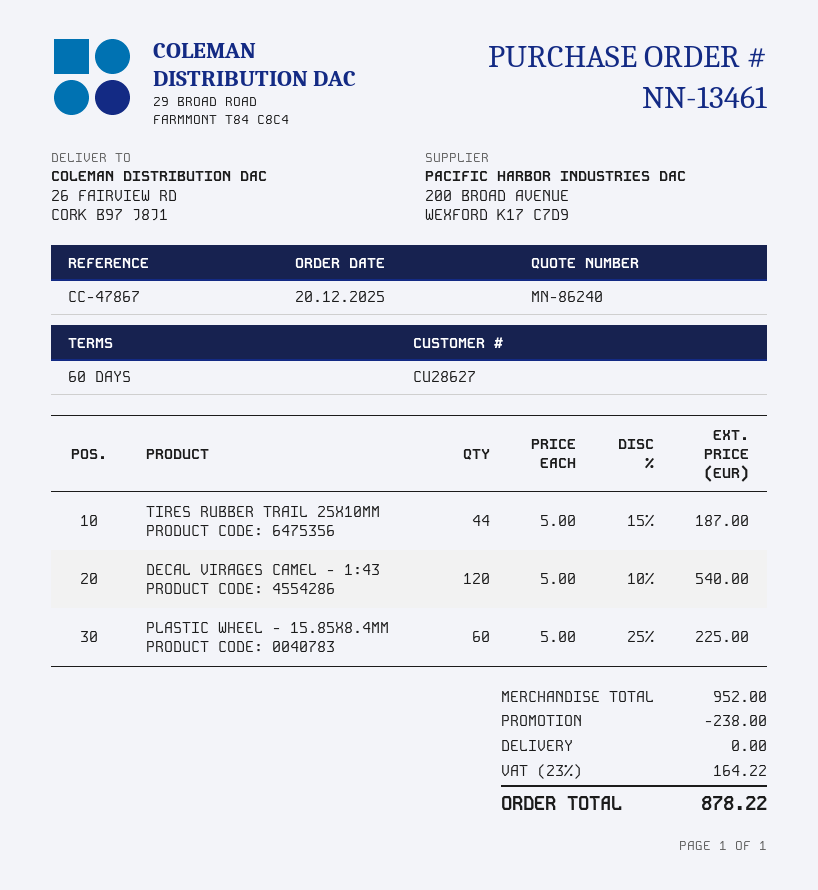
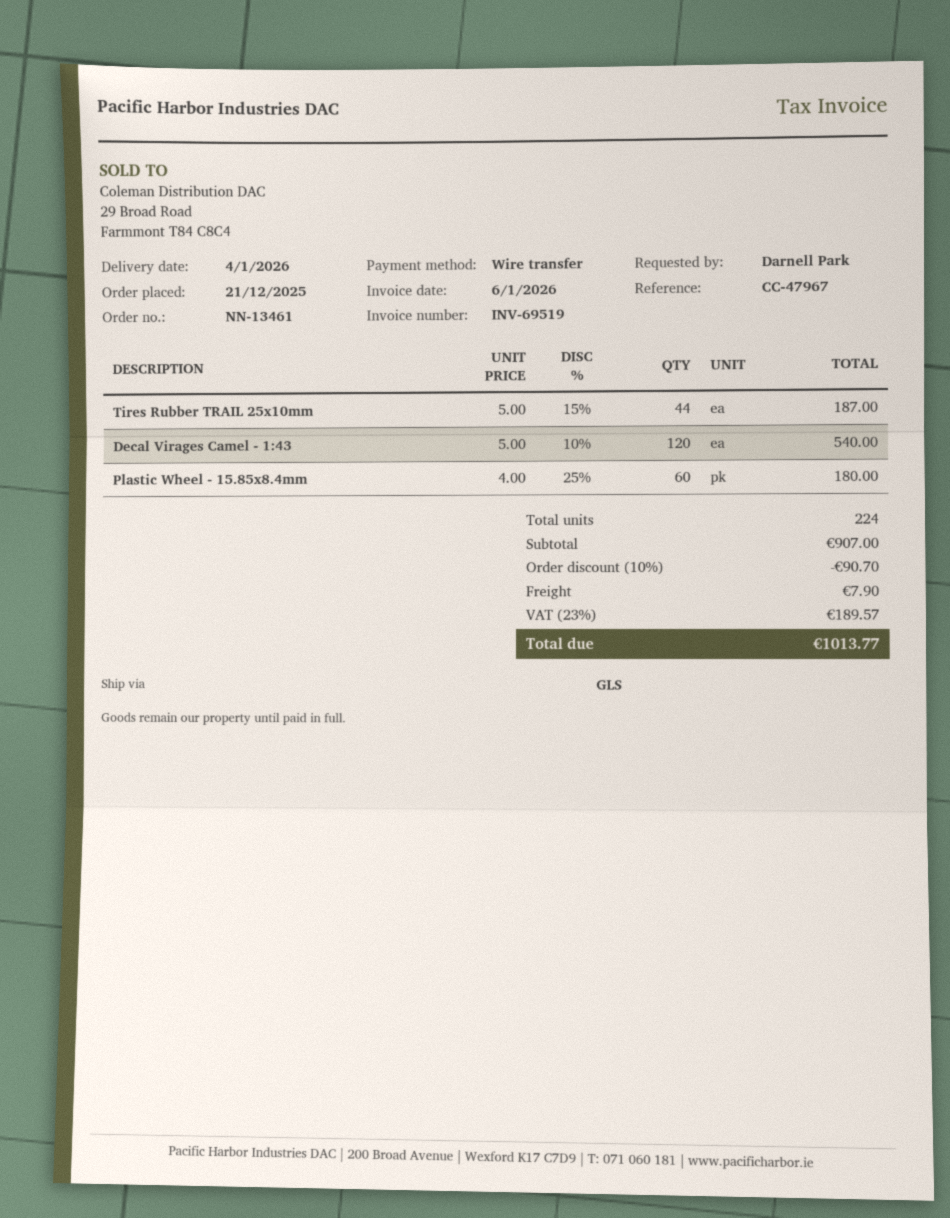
order date: 2025-12-20 -> 2025-12-21
reference: CC-47867 -> CC-47967
PLASTIC WHEEL - 15.85X8.4MM: 60 x 5.00 - 25% = 225.00 -> 60 x 4.00 - 25% = 180.00
subtotal: 952.00 -> 907.00
discount: 238.00 -> 90.70
shipping: 0.00 -> 7.90
tax: 23% = 164.22 -> 23% = 189.57
total: 878.22 -> 1013.77

